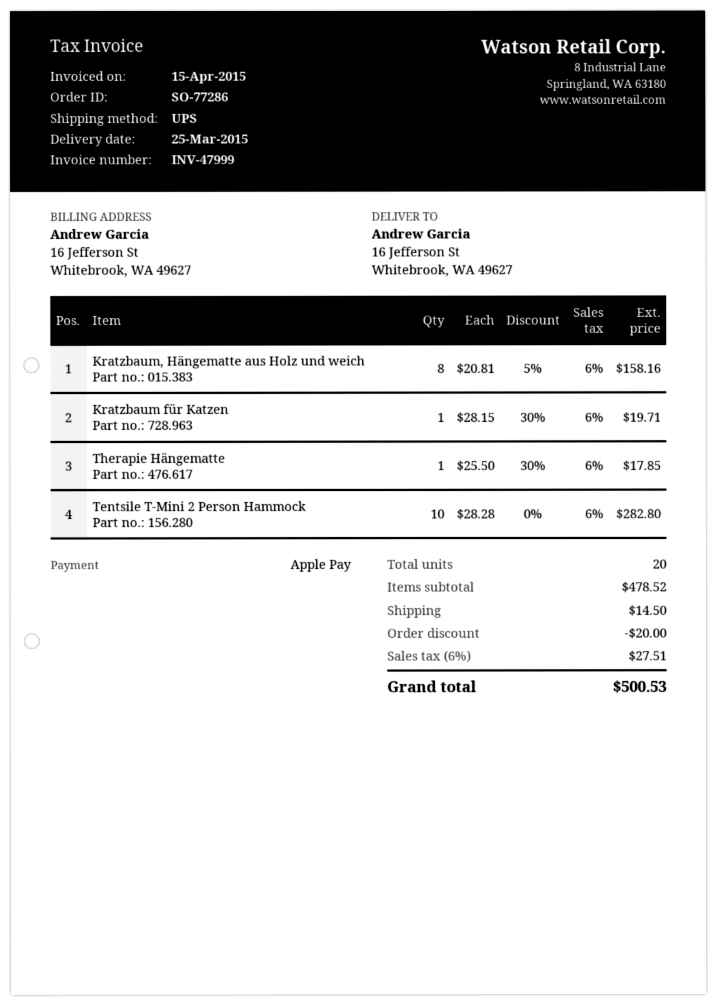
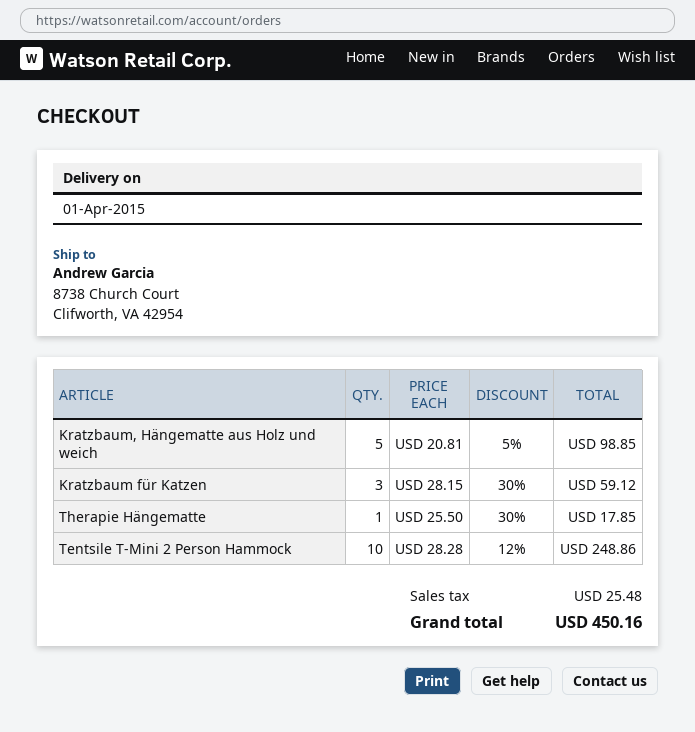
delivery date: 2015-03-25 -> 2015-04-01
ship to: 16 Jefferson St, Whitebrook, WA 49627 -> 8738 Church Court, Clifworth, VA 42954
Kratzbaum, Hängematte aus Holz und weich: 8 x 20.81 - 5% = 158.16 -> 5 x 20.81 - 5% = 98.85
Kratzbaum für Katzen: 1 x 28.15 - 30% = 19.71 -> 3 x 28.15 - 30% = 59.12
Tentsile T-Mini 2 Person Hammock: 10 x 28.28 = 282.80 -> 10 x 28.28 - 12% = 248.86
discount: 20.00 -> none
shipping: 14.50 -> none
tax: 27.51 -> 25.48
total: 500.53 -> 450.16

